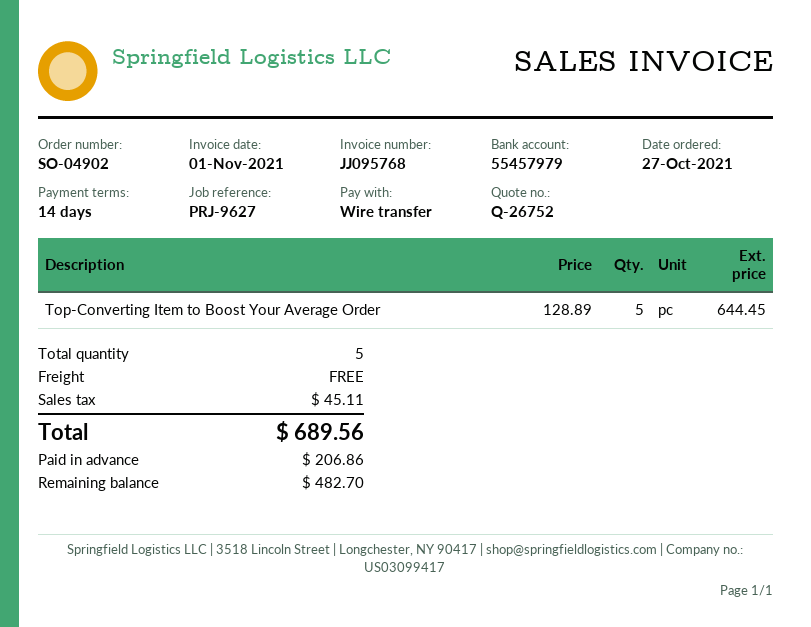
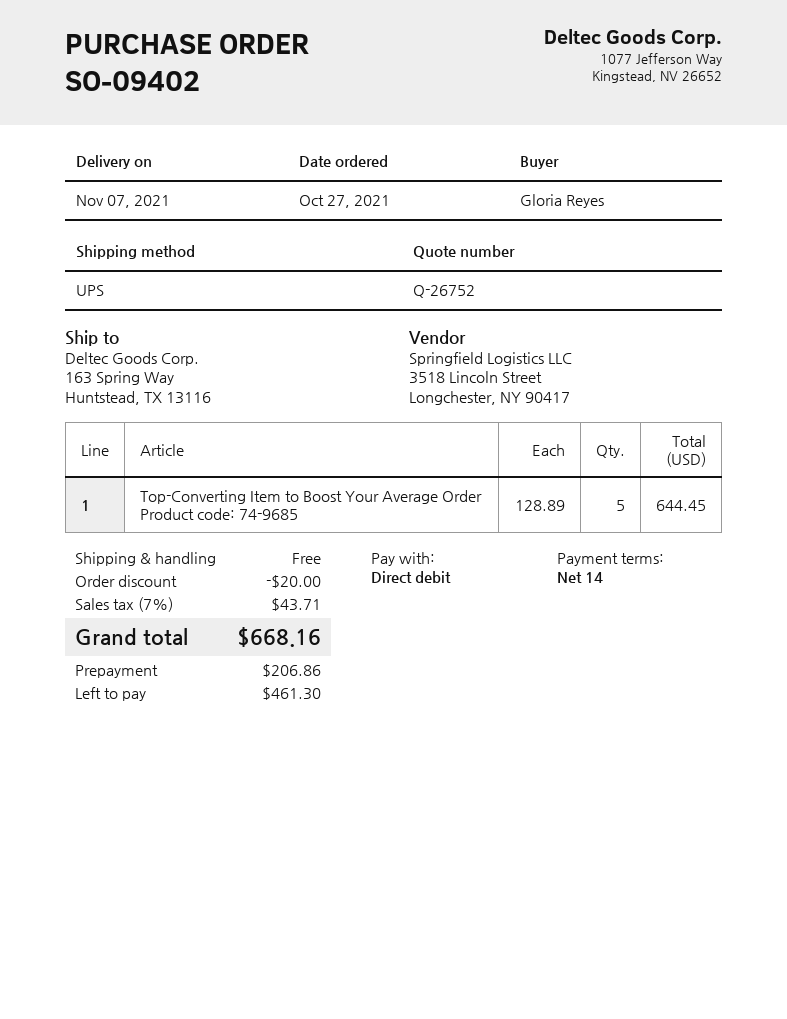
order number: SO-04902 -> SO-09402
payment method: bank transfer -> direct debit
discount: none -> 20.00
tax: 45.11 -> 43.71
total: 689.56 -> 668.16
balance: 482.70 -> 461.30

